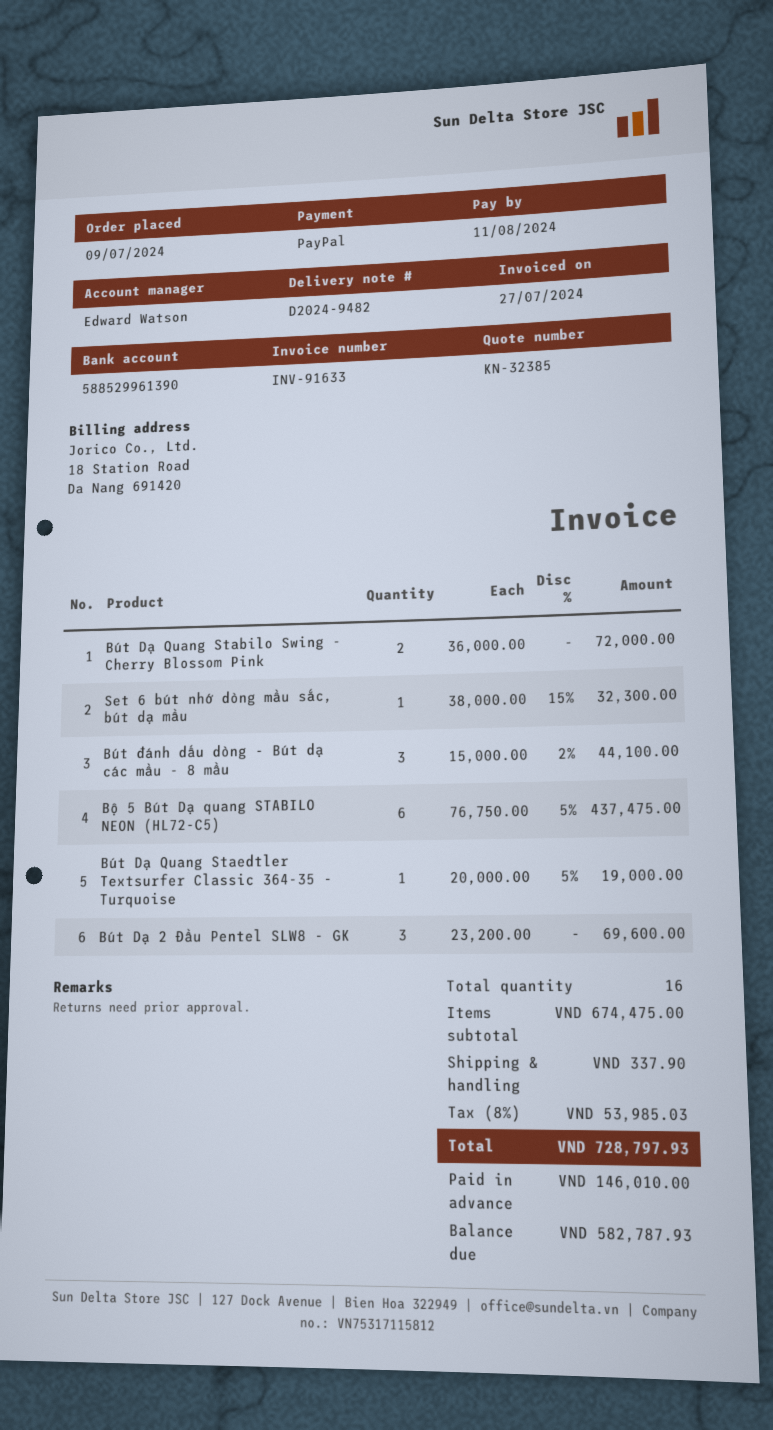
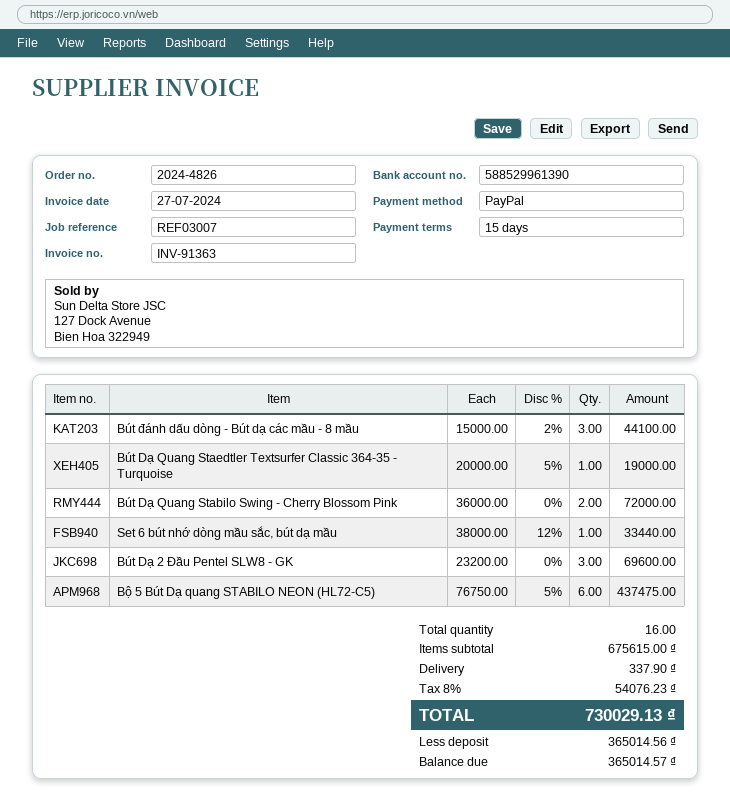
invoice number: INV-91633 -> INV-91363
Set 6 bút nhớ dòng mầu sắc, bút dạ mầu: 1 x 38000.00 - 15% = 32300.00 -> 1 x 38000.00 - 12% = 33440.00
subtotal: 674475.00 -> 675615.00
tax: 8% = 53985.03 -> 8% = 54076.23
total: 728797.93 -> 730029.13
deposit: 146010.00 -> 365014.56
balance: 582787.93 -> 365014.57

